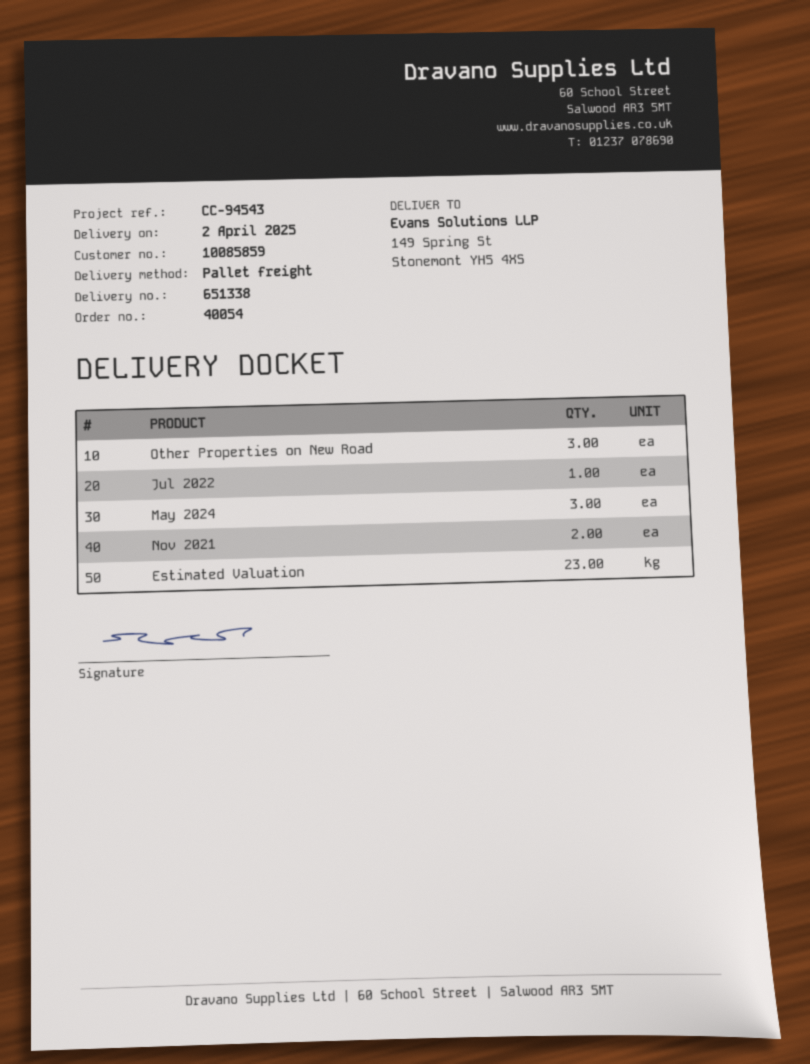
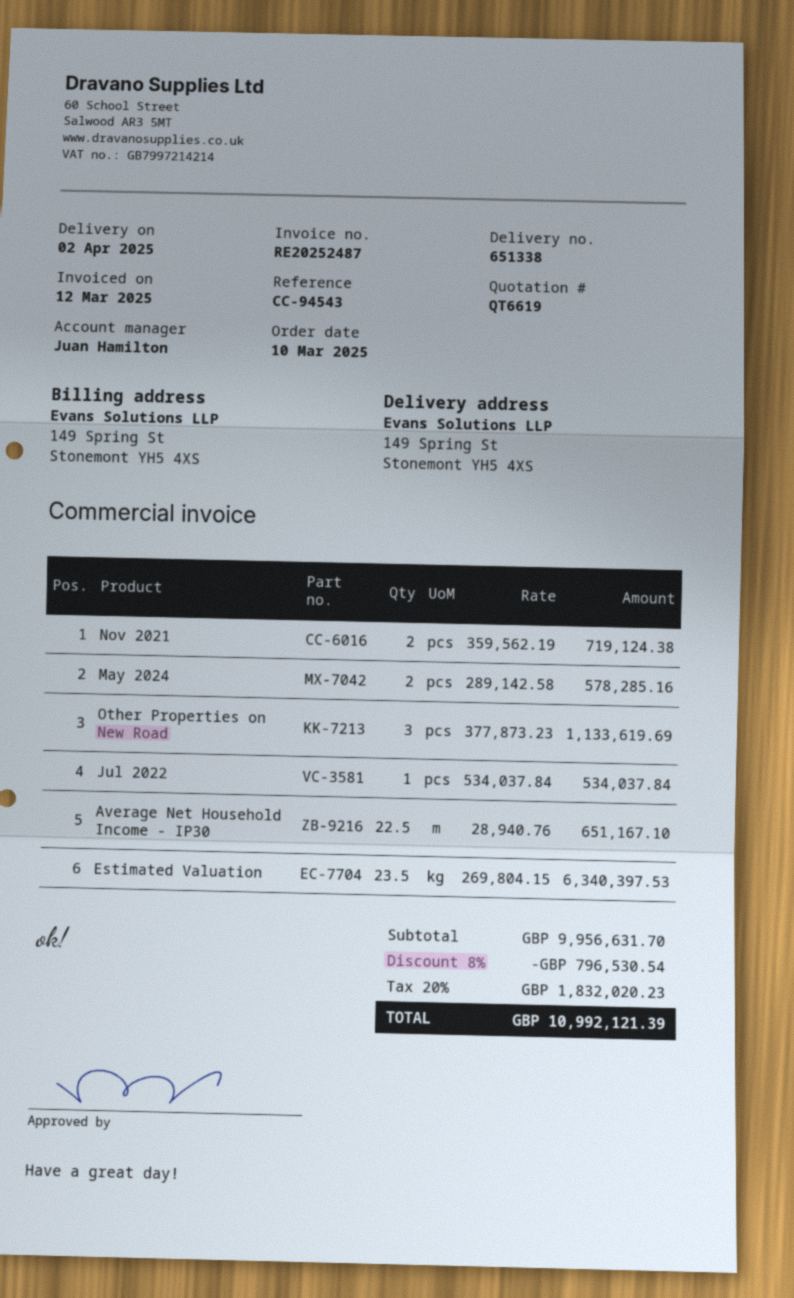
May 2024: 3 -> 2
Estimated Valuation: 23 -> 23.5
Average Net Household Income - IP30: none -> 22.5

